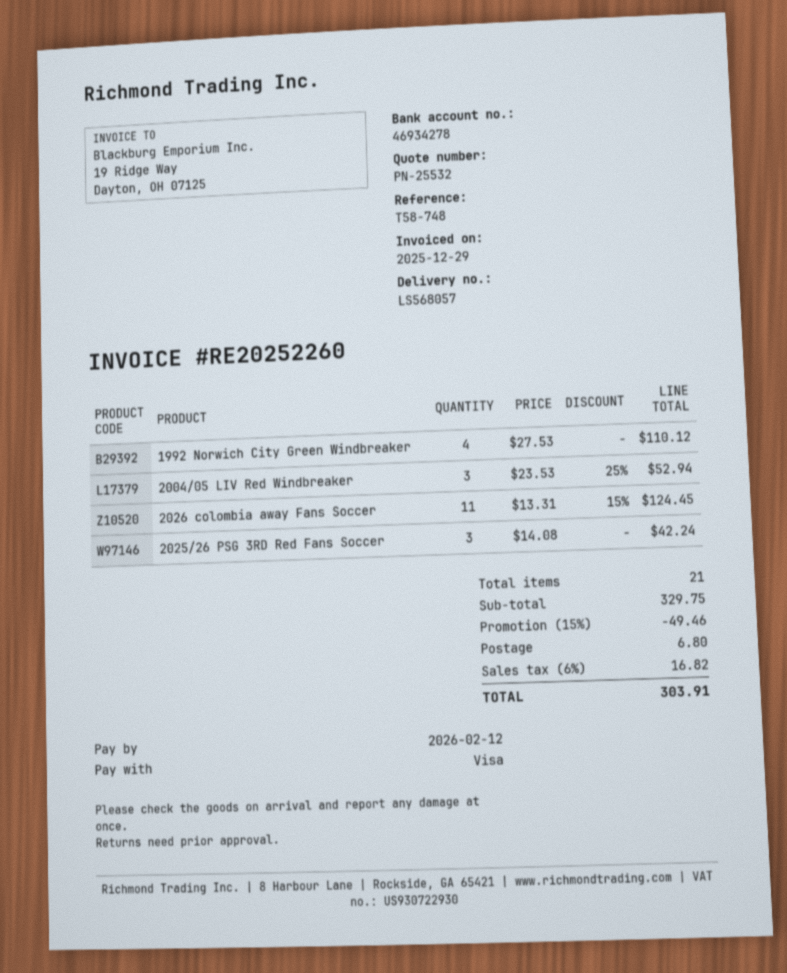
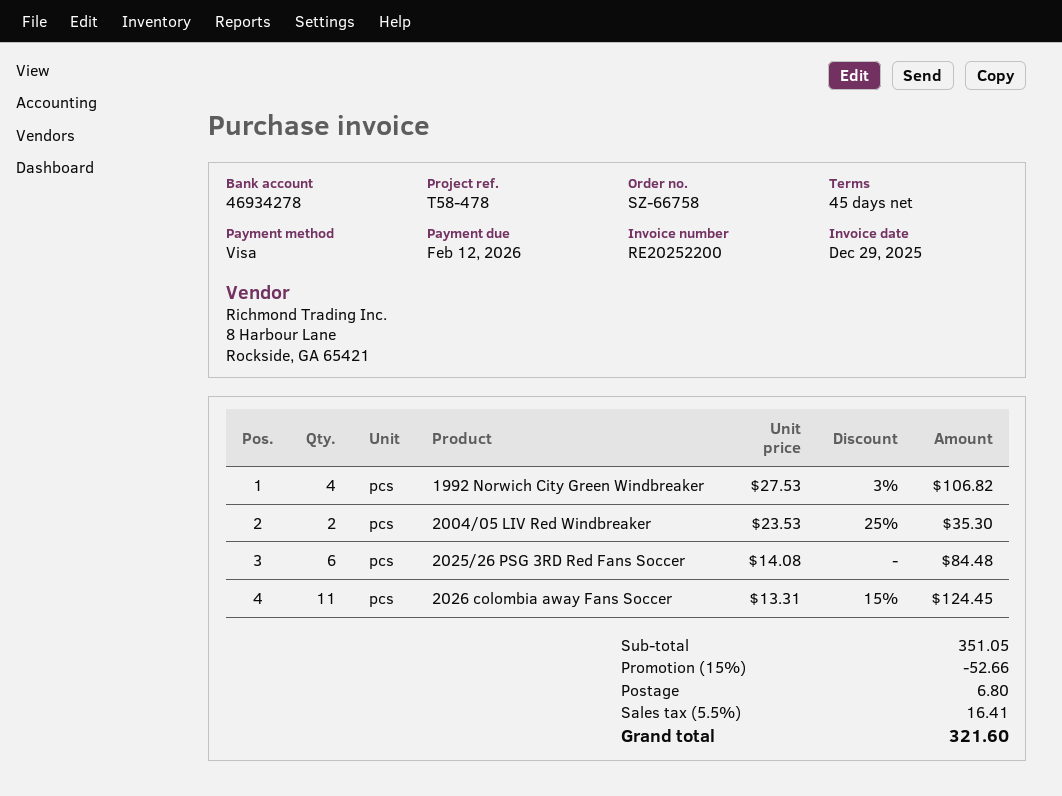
invoice number: RE20252260 -> RE20252200
reference: T58-748 -> T58-478
1992 Norwich City Green Windbreaker: 4 x 27.53 = 110.12 -> 4 x 27.53 - 3% = 106.82
2004/05 LIV Red Windbreaker: 3 x 23.53 - 25% = 52.94 -> 2 x 23.53 - 25% = 35.30
2025/26 PSG 3RD Red Fans Soccer: 3 x 14.08 = 42.24 -> 6 x 14.08 = 84.48
subtotal: 329.75 -> 351.05
discount: 15% = 49.46 -> 15% = 52.66
tax: 6% = 16.82 -> 5.5% = 16.41
total: 303.91 -> 321.60

